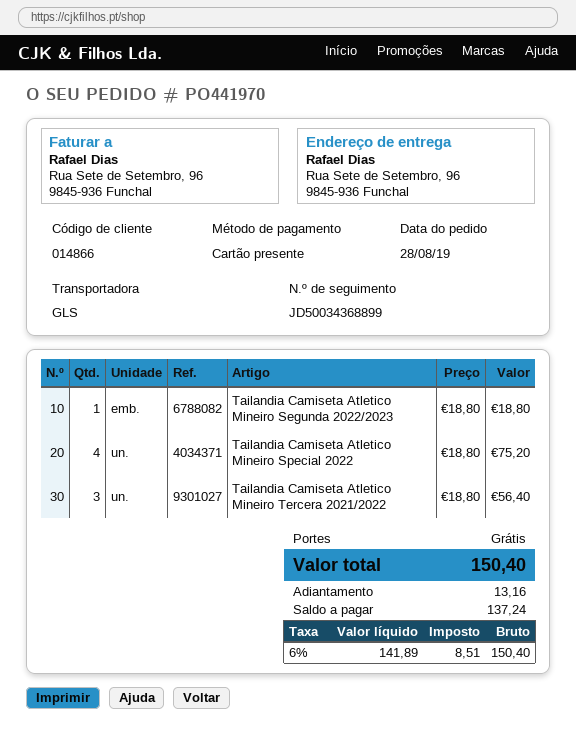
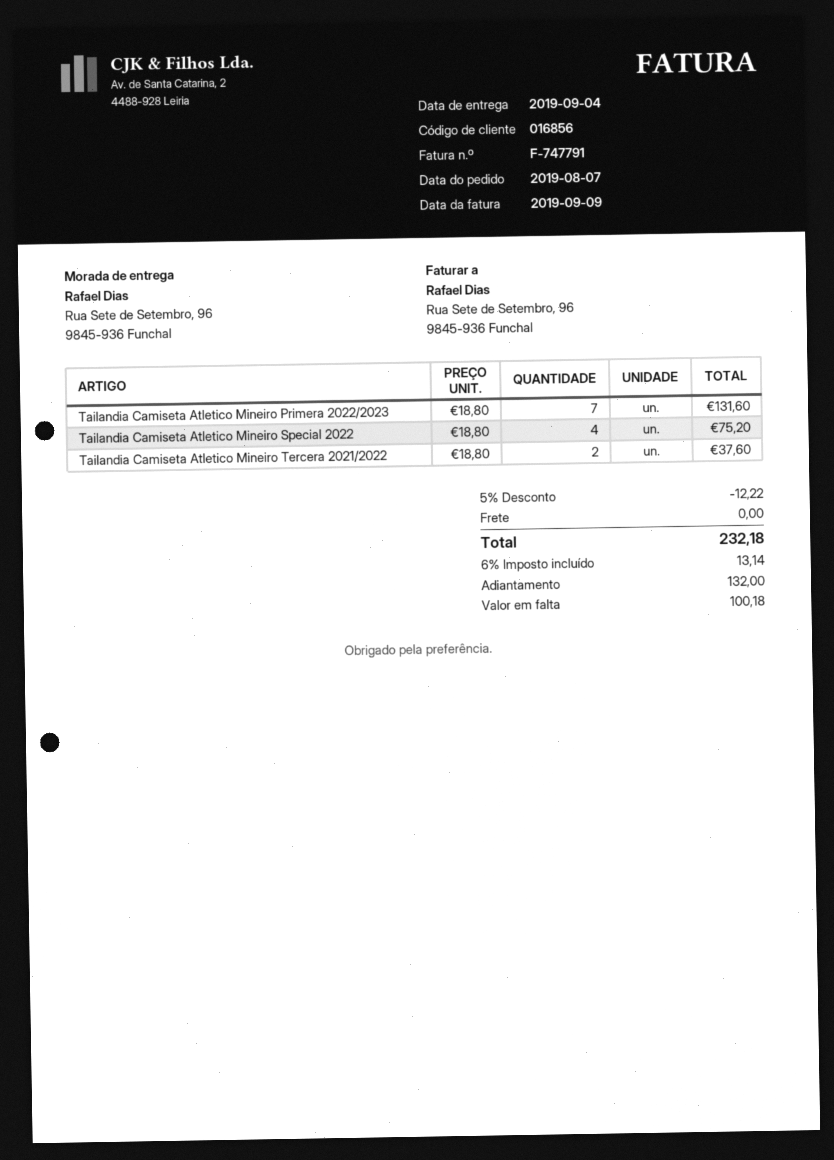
order date: 2019-08-28 -> 2019-08-07
customer number: 014866 -> 016856
Tailandia Camiseta Atletico Mineiro Segunda 2022/2023: 1 x 18.80 = 18.80 -> none
Tailandia Camiseta Atletico Mineiro Tercera 2021/2022: 3 x 18.80 = 56.40 -> 2 x 18.80 = 37.60
Tailandia Camiseta Atletico Mineiro Primera 2022/2023: none -> 7 x 18.80 = 131.60
discount: none -> 5% = 12.22
tax: 6% = 8.51 -> 6% = 13.14
total: 150.40 -> 232.18
deposit: 13.16 -> 132.00
balance: 137.24 -> 100.18

